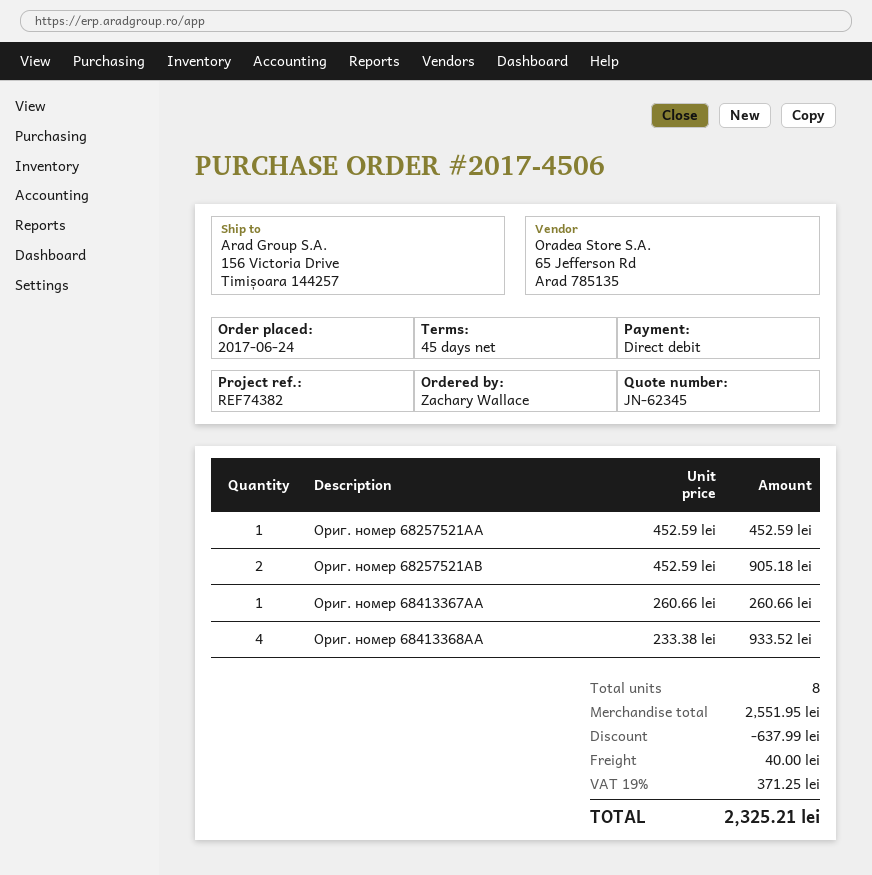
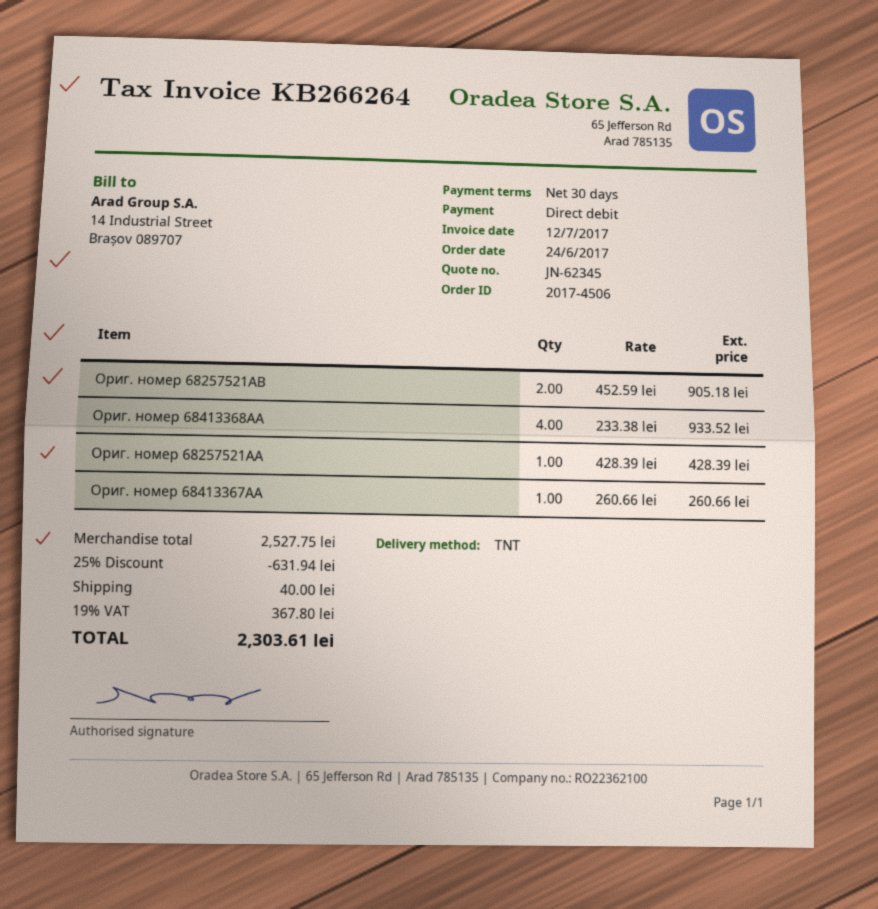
payment terms: 45 days -> 30 days
Ориг. номер 68257521AA: 1 x 452.59 = 452.59 -> 1 x 428.39 = 428.39
subtotal: 2551.95 -> 2527.75
discount: 637.99 -> 631.94
tax: 19% = 371.25 -> 19% = 367.80
total: 2325.21 -> 2303.61

